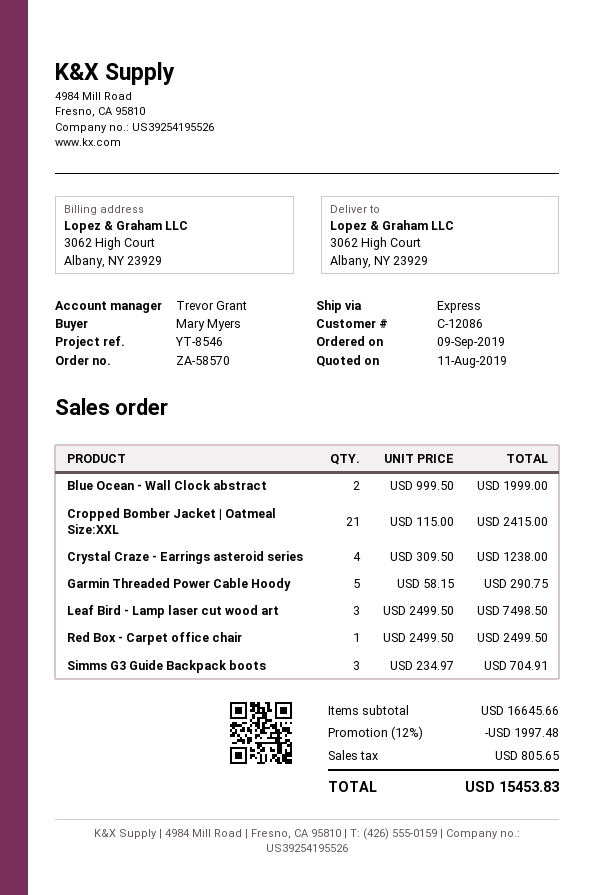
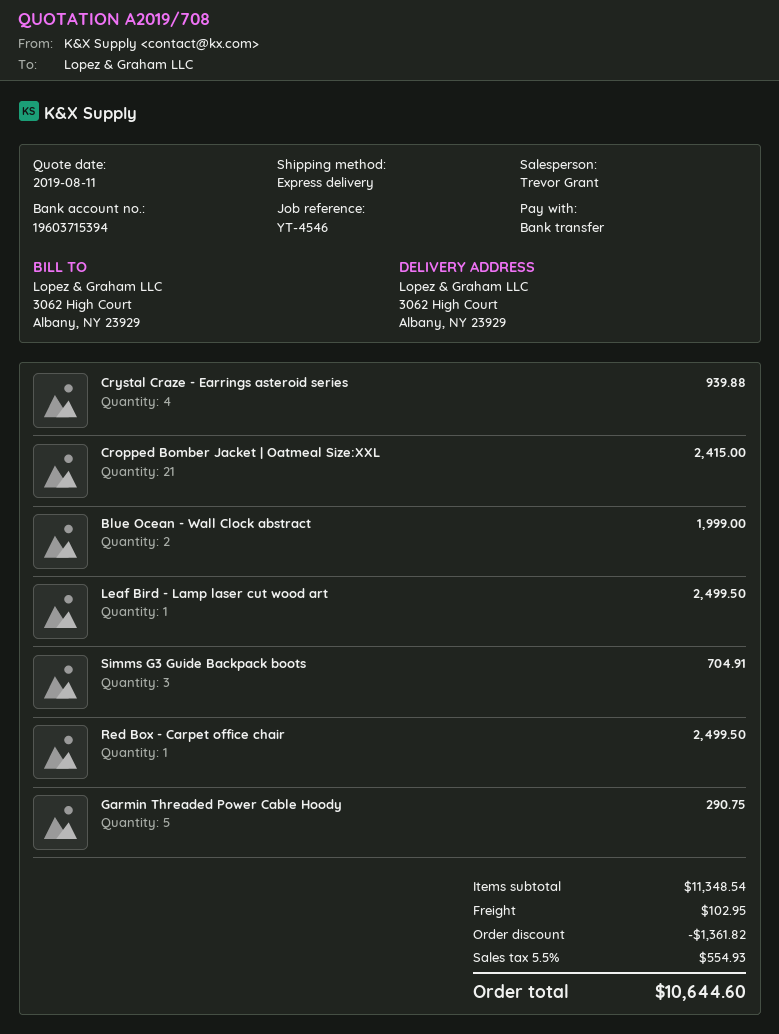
reference: YT-8546 -> YT-4546
Crystal Craze - Earrings asteroid series: 4 for 1238.00 -> 4 for 939.88
Leaf Bird - Lamp laser cut wood art: 3 for 7498.50 -> 1 for 2499.50
subtotal: 16645.66 -> 11348.54
discount: 1997.48 -> 1361.82
shipping: none -> 102.95
tax: 805.65 -> 554.93
total: 15453.83 -> 10644.60

